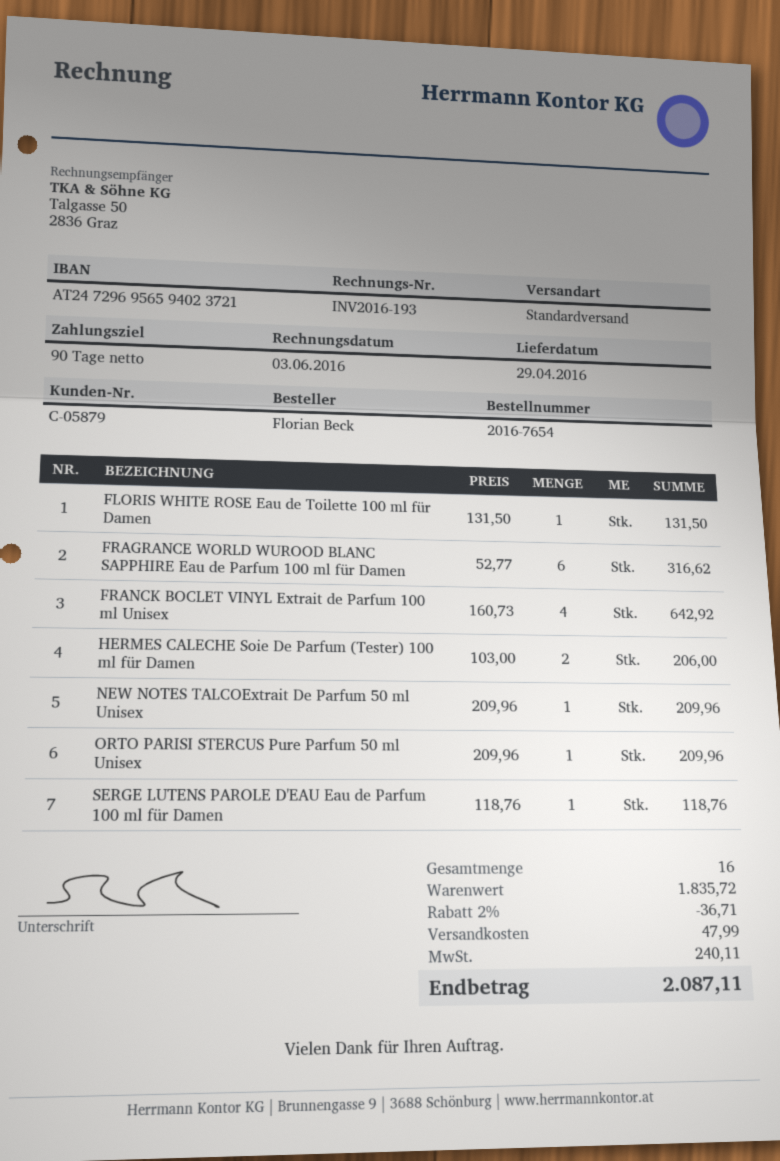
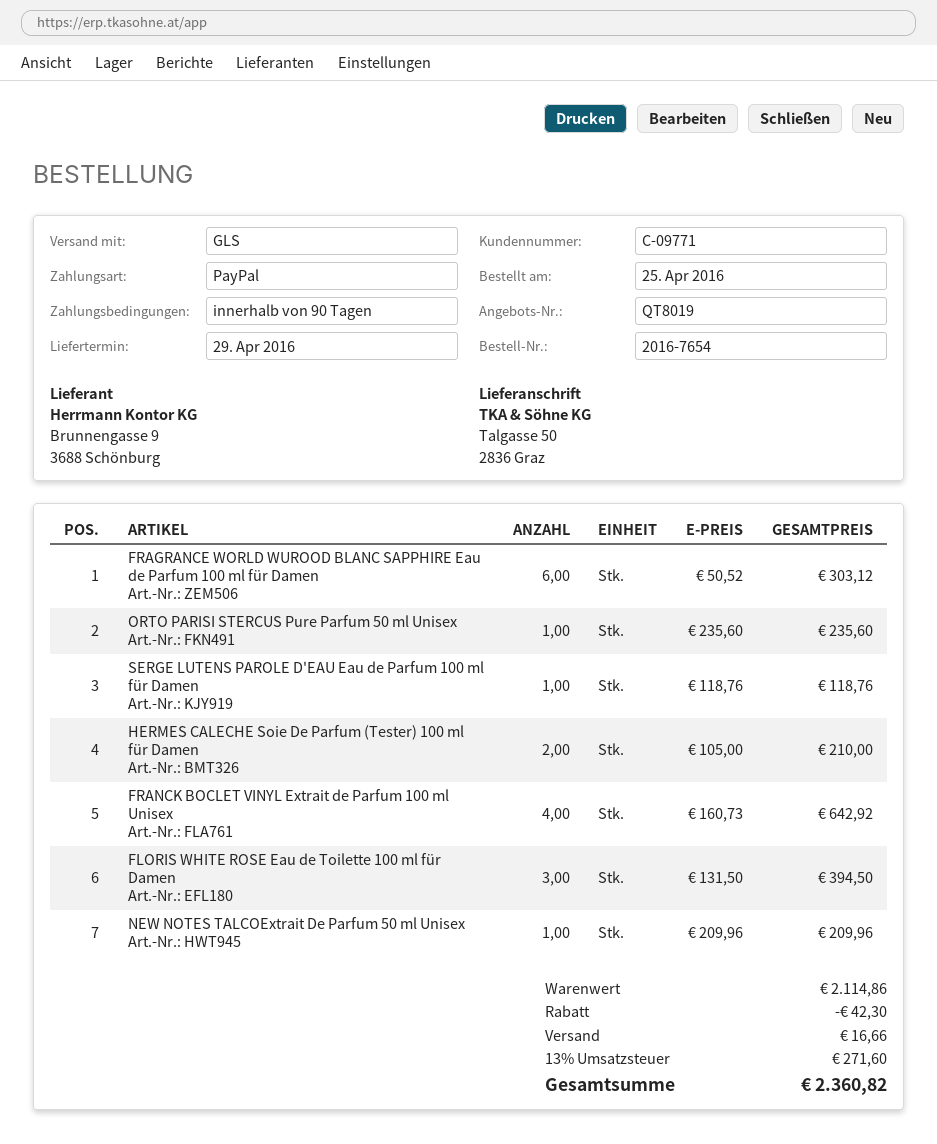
customer number: C-05879 -> C-09771
shipping method: standard -> GLS
FLORIS WHITE ROSE Eau de Toilette 100 ml für Damen: 1 x 131.50 = 131.50 -> 3 x 131.50 = 394.50
FRAGRANCE WORLD WUROOD BLANC SAPPHIRE Eau de Parfum 100 ml für Damen: 6 x 52.77 = 316.62 -> 6 x 50.52 = 303.12
HERMES CALECHE Soie De Parfum (Tester) 100 ml für Damen: 2 x 103.00 = 206.00 -> 2 x 105.00 = 210.00
ORTO PARISI STERCUS Pure Parfum 50 ml Unisex: 1 x 209.96 = 209.96 -> 1 x 235.60 = 235.60
subtotal: 1835.72 -> 2114.86
discount: 36.71 -> 42.30
shipping: 47.99 -> 16.66
tax: 240.11 -> 271.60
total: 2087.11 -> 2360.82

